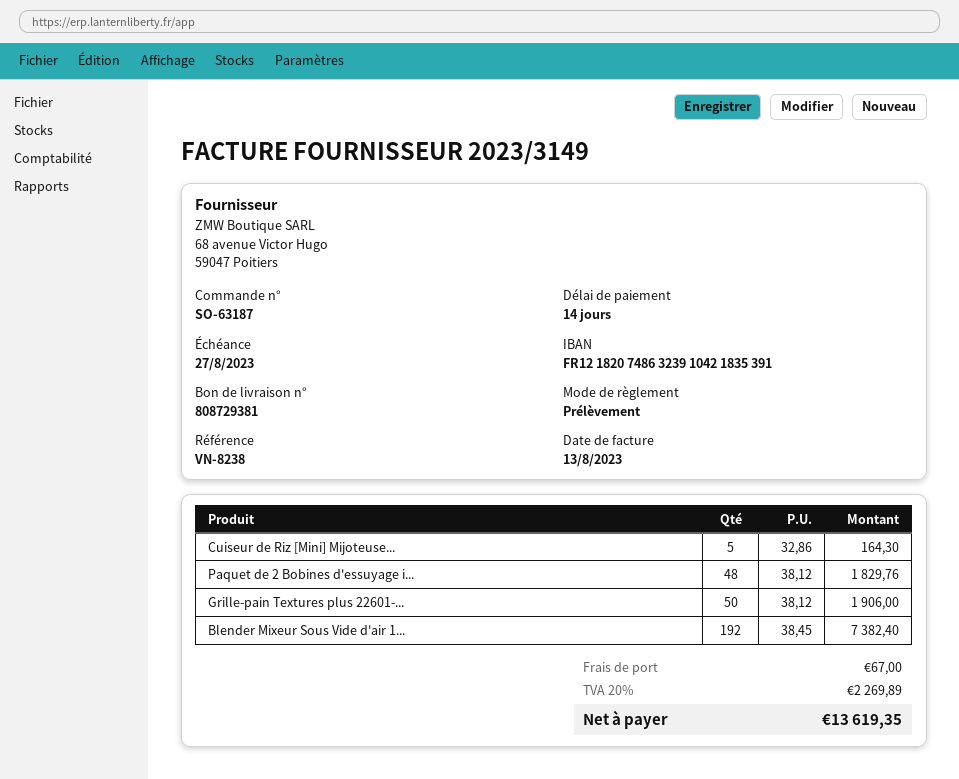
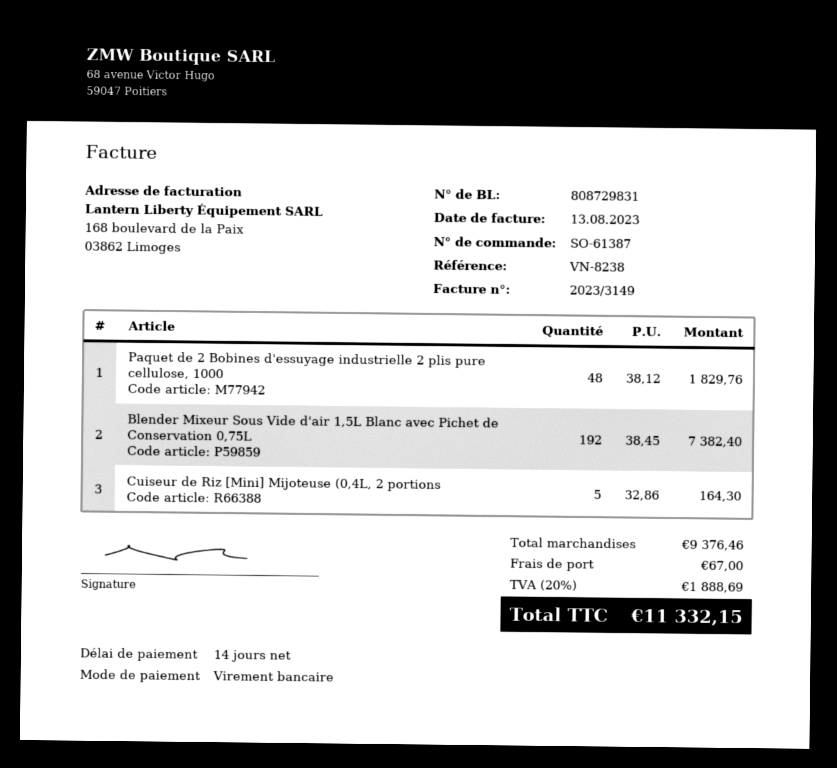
order number: SO-63187 -> SO-61387
delivery note number: 808729381 -> 808729831
payment method: direct debit -> bank transfer
Grille-pain Textures plus 22601-...: 50 x 38.12 = 1906.00 -> none
tax: 20% = 2269.89 -> 20% = 1888.69
total: 13619.35 -> 11332.15

